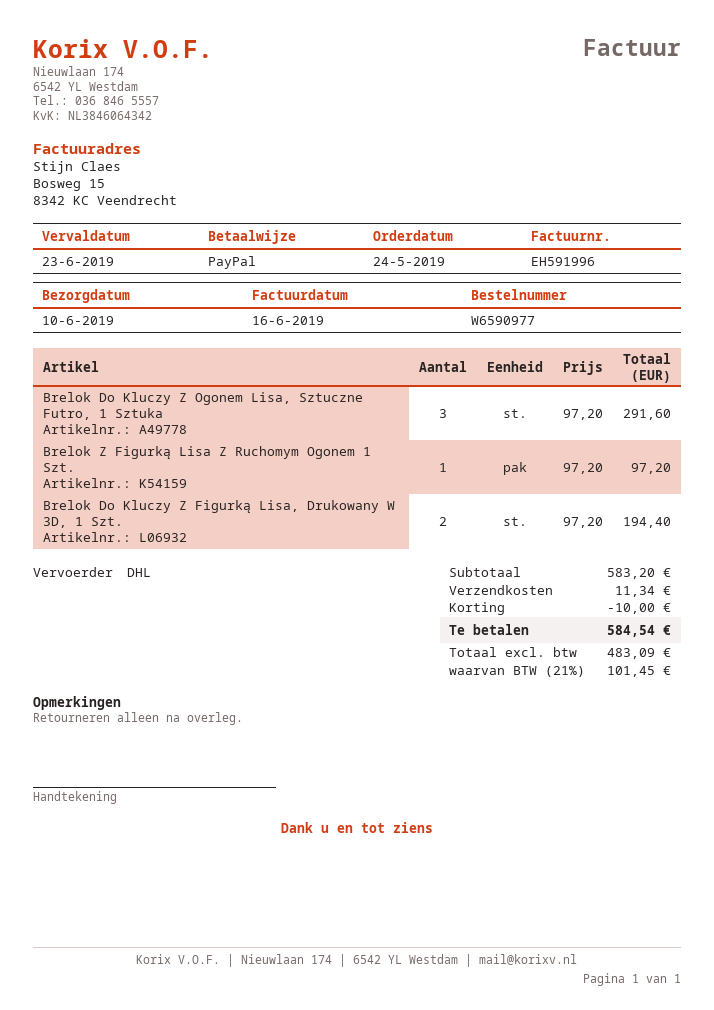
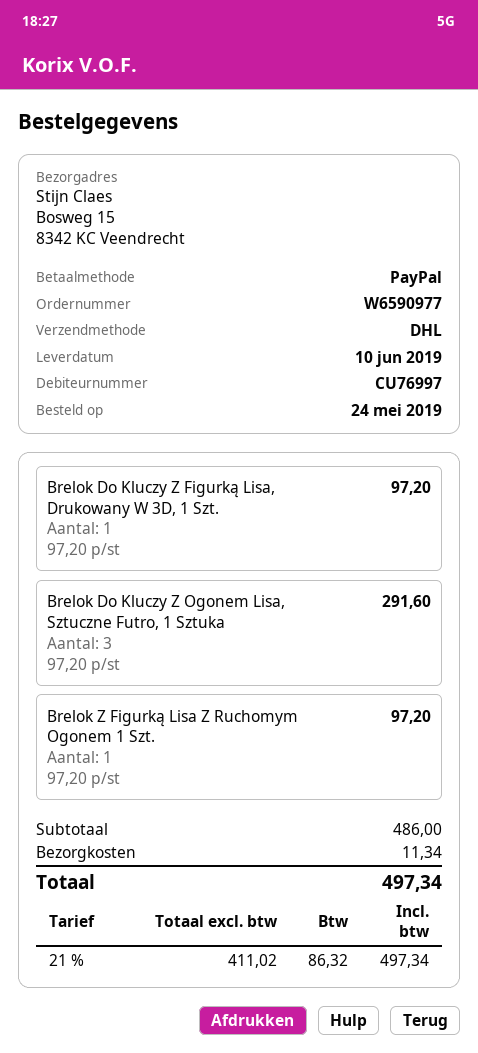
Brelok Do Kluczy Z Figurką Lisa, Drukowany W 3D, 1 Szt.: 2 x 97.20 = 194.40 -> 1 x 97.20 = 97.20
subtotal: 583.20 -> 486.00
discount: 10.00 -> none
net: 483.09 -> 411.02
tax: 21% = 101.45 -> 21% = 86.32
total: 584.54 -> 497.34

